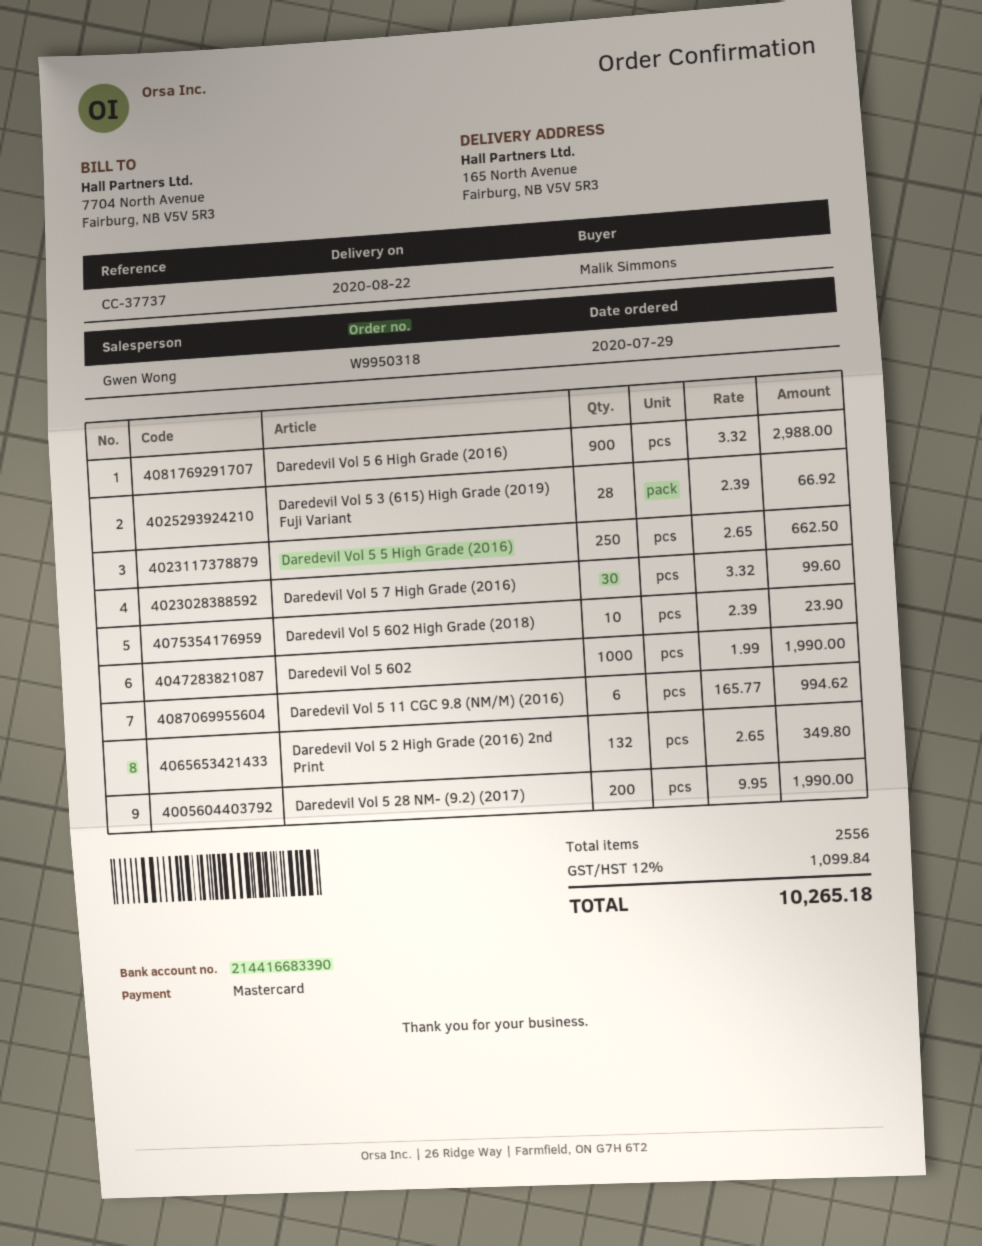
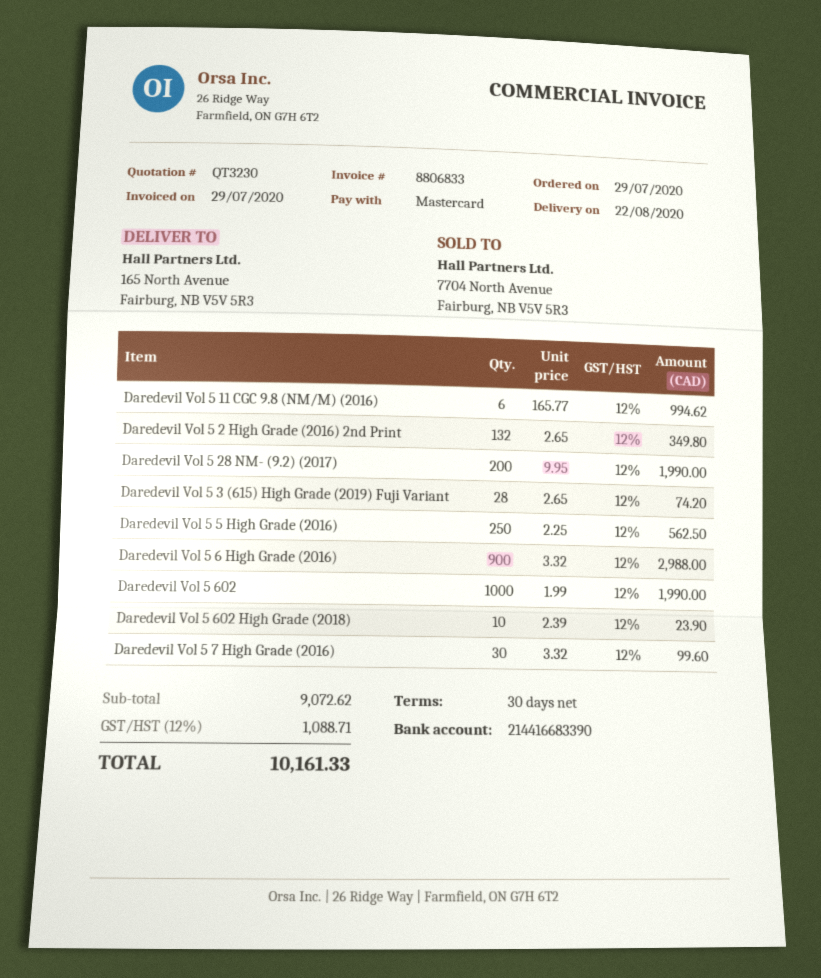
Daredevil Vol 5 3 (615) High Grade (2019) Fuji Variant: 28 x 2.39 = 66.92 -> 28 x 2.65 = 74.20
Daredevil Vol 5 5 High Grade (2016): 250 x 2.65 = 662.50 -> 250 x 2.25 = 562.50
tax: 12% = 1099.84 -> 12% = 1088.71
total: 10265.18 -> 10161.33

